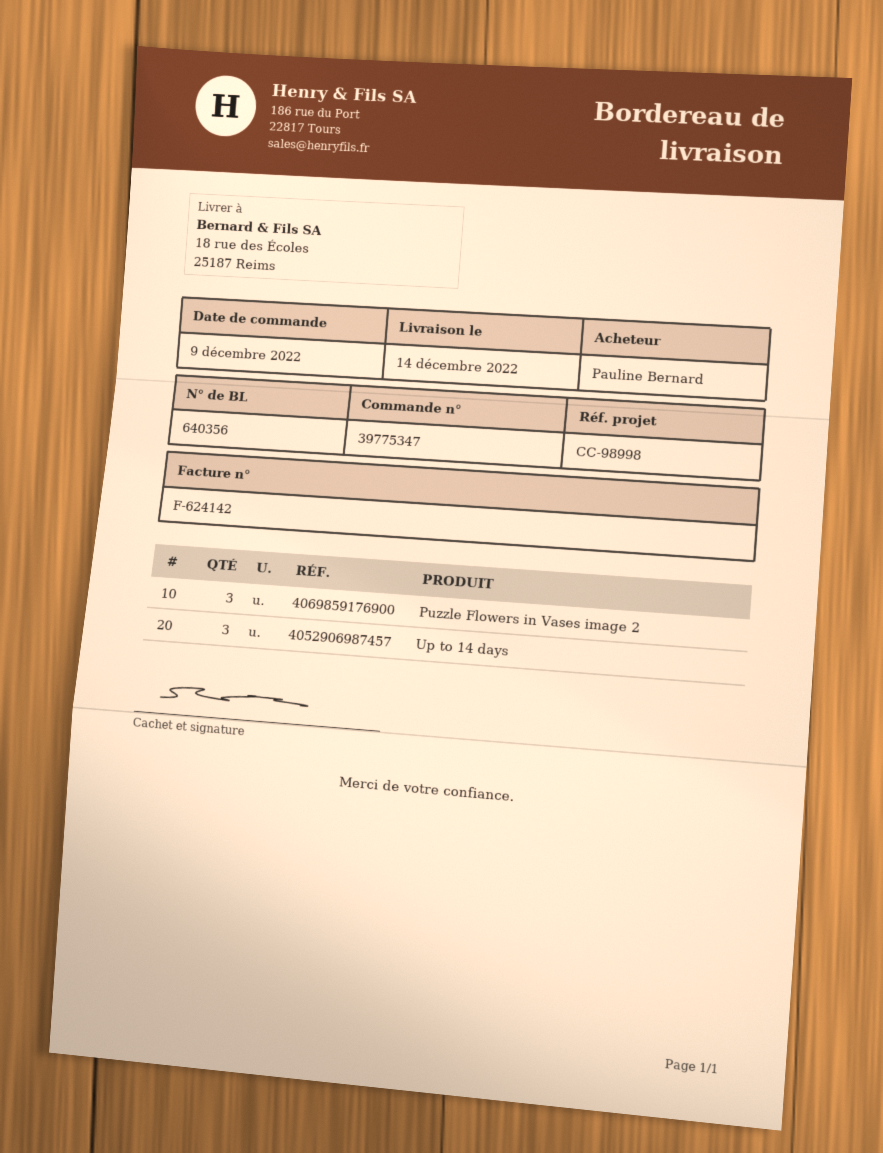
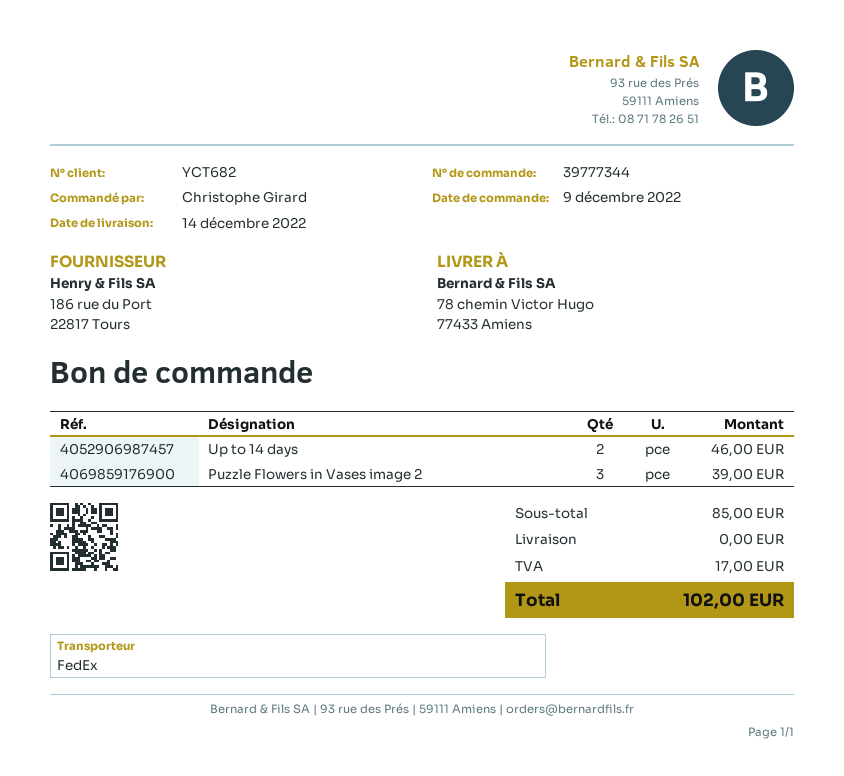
order number: 39775347 -> 39777344
ordered by: Pauline Bernard -> Christophe Girard
ship to: 18 rue des Écoles, 25187 Reims -> 78 chemin Victor Hugo, 77433 Amiens
Up to 14 days: 3 -> 2

